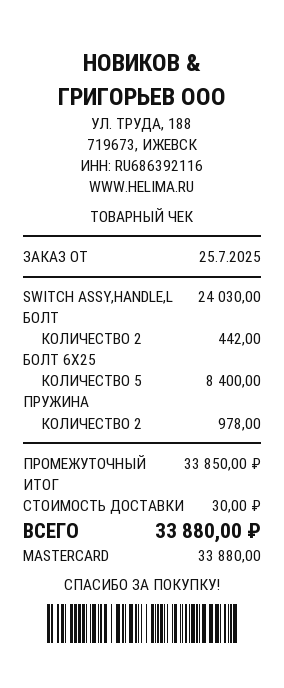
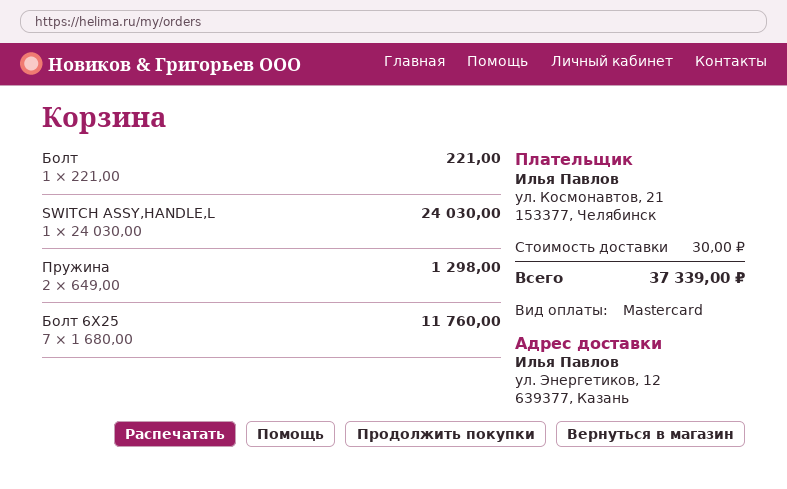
БОЛТ: 2 for 442.00 -> 1 for 221.00
БОЛТ 6X25: 5 for 8400.00 -> 7 for 11760.00
ПРУЖИНА: 2 for 978.00 -> 2 for 1298.00
total: 33880.00 -> 37339.00

